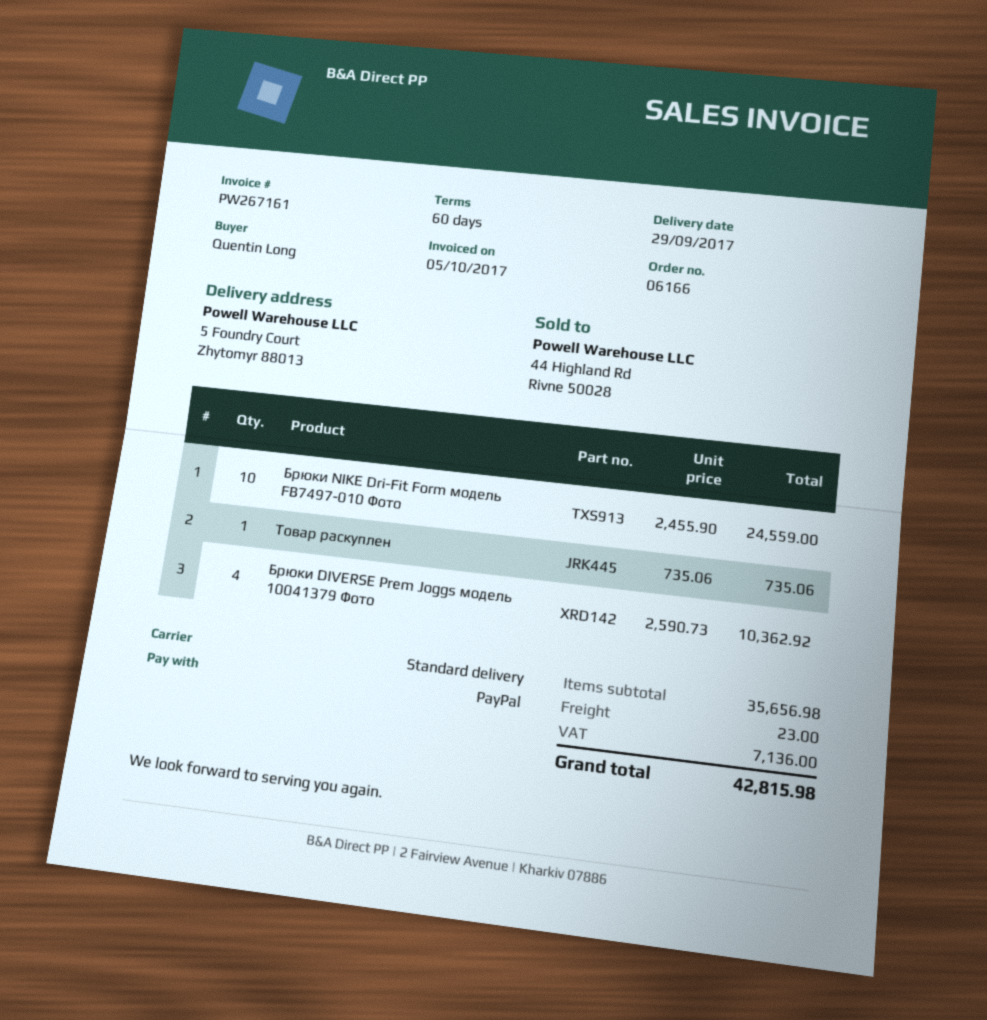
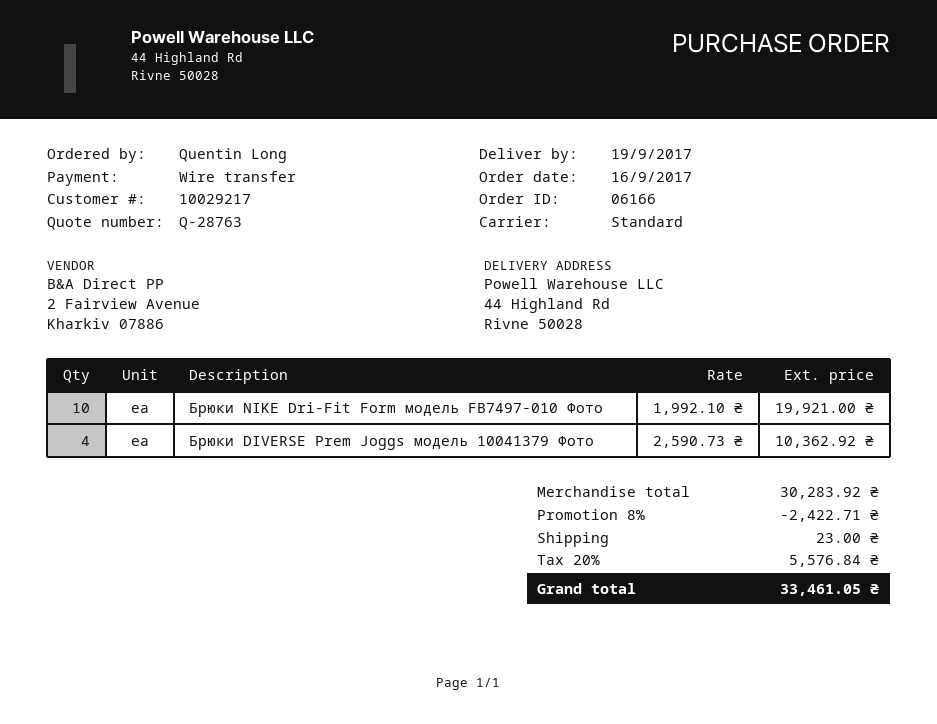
delivery date: 2017-09-29 -> 2017-09-19
payment method: PayPal -> bank transfer
ship to: 5 Foundry Court, Zhytomyr 88013 -> 44 Highland Rd, Rivne 50028
Брюки NIKE Dri-Fit Form модель FB7497-010 Фото: 10 x 2455.90 = 24559.00 -> 10 x 1992.10 = 19921.00
Товар раскуплен: 1 x 735.06 = 735.06 -> none
subtotal: 35656.98 -> 30283.92
discount: none -> 8% = 2422.71
tax: 7136.00 -> 5576.84
total: 42815.98 -> 33461.05

